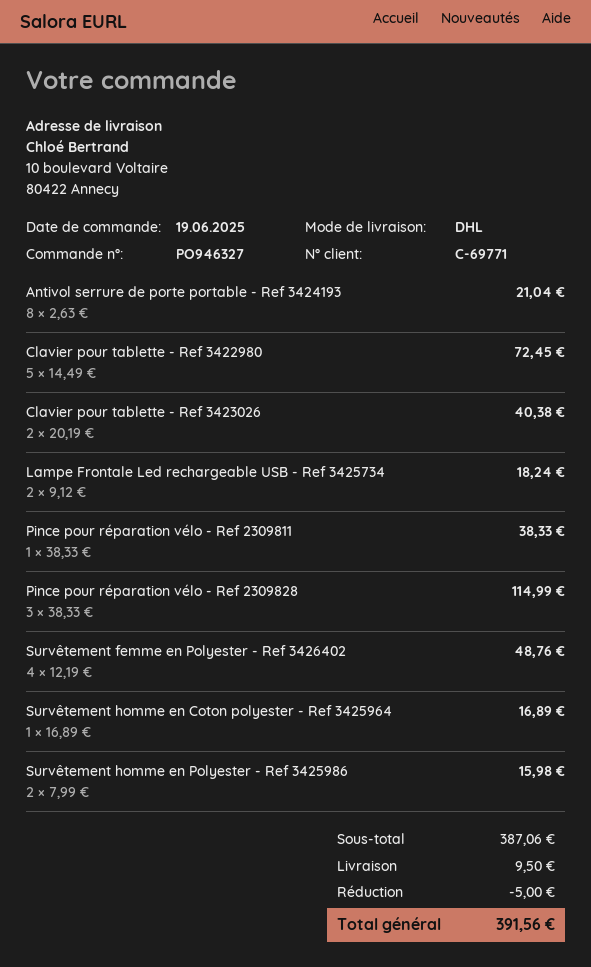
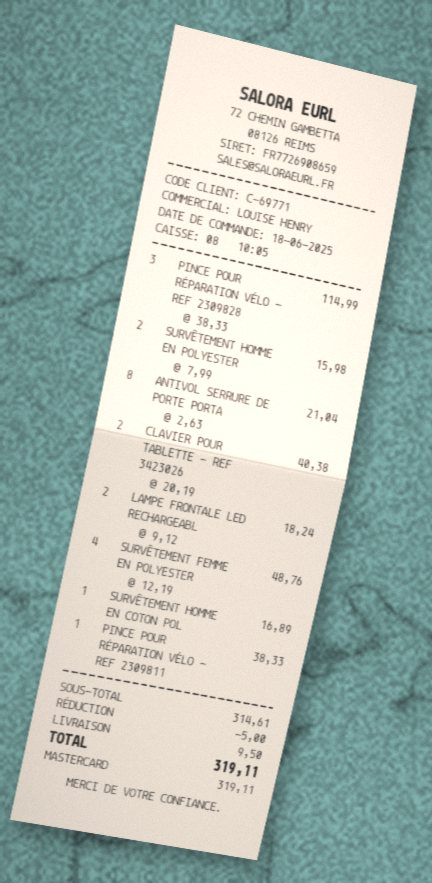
order date: 2025-06-19 -> 2025-06-18
Clavier pour tablette - Ref 3422980: 5 x 14.49 = 72.45 -> none
subtotal: 387.06 -> 314.61
total: 391.56 -> 319.11

